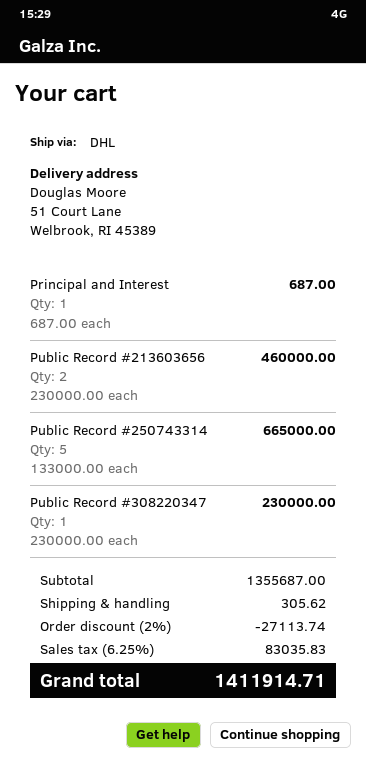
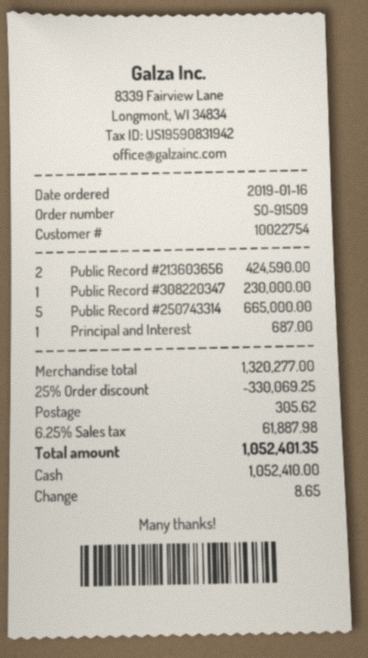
Public Record #213603656: 2 for 460000.00 -> 2 for 424590.00
subtotal: 1355687.00 -> 1320277.00
discount: 2% = 27113.74 -> 25% = 330069.25
tax: 6.25% = 83035.83 -> 6.25% = 61887.98
total: 1411914.71 -> 1052401.35

